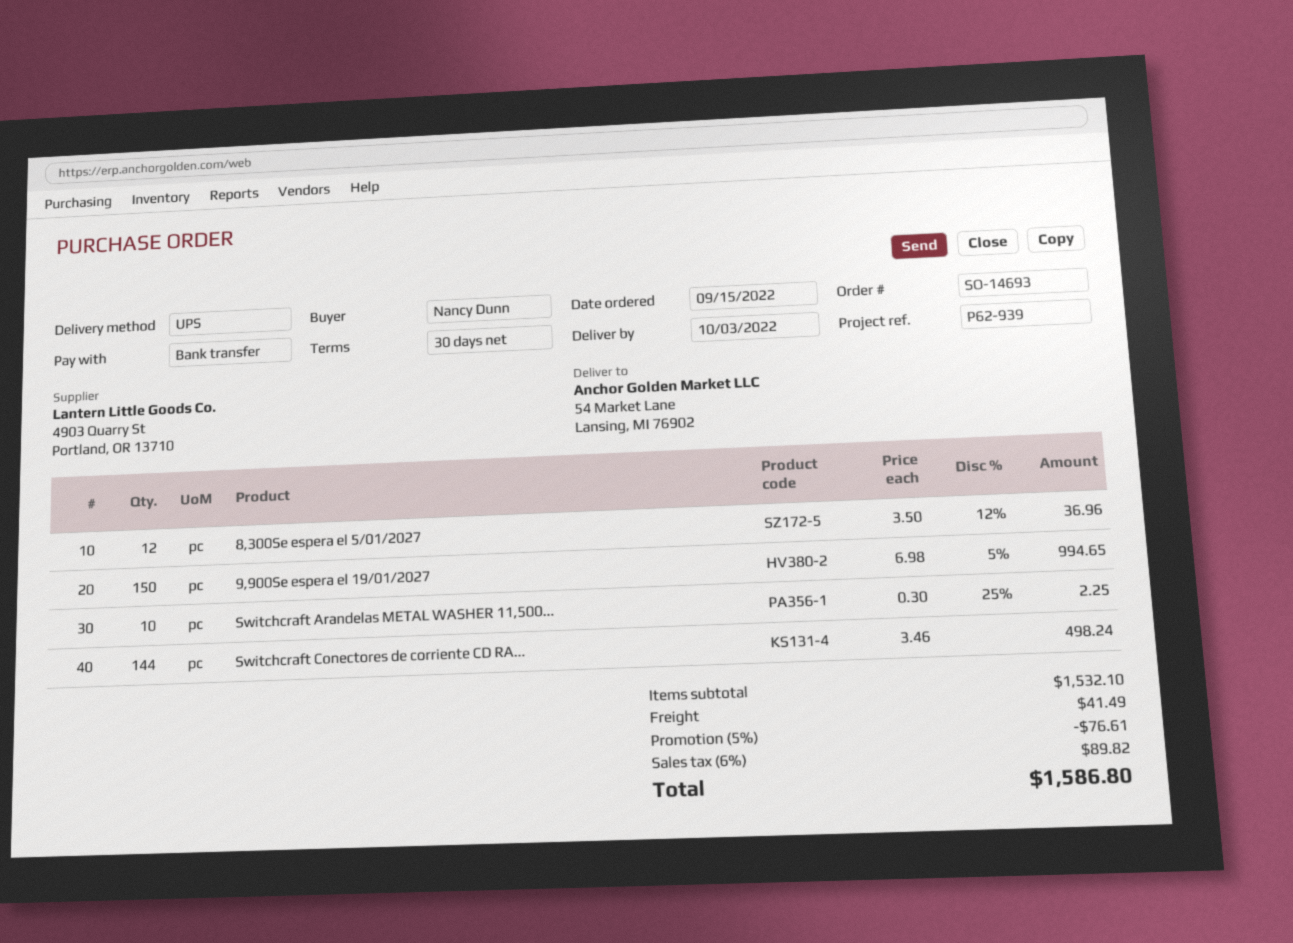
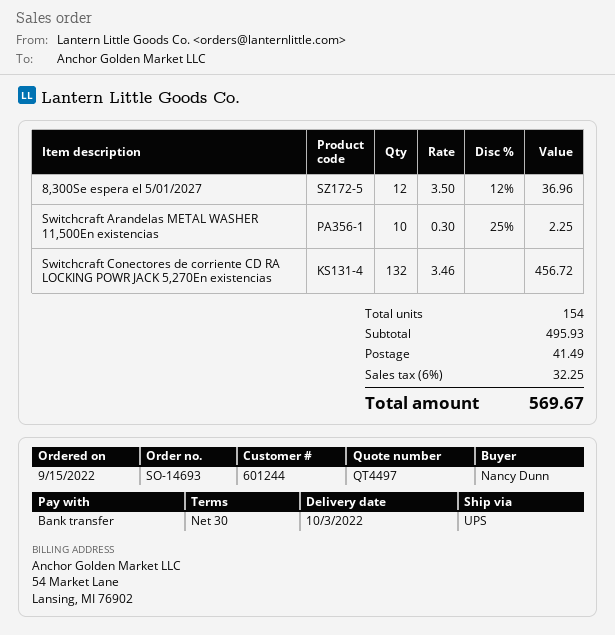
9,900Se espera el 19/01/2027: 150 x 6.98 - 5% = 994.65 -> none
Switchcraft Conectores de corriente CD RA...: 144 x 3.46 = 498.24 -> 132 x 3.46 = 456.72
subtotal: 1532.10 -> 495.93
discount: 5% = 76.61 -> none
tax: 6% = 89.82 -> 6% = 32.25
total: 1586.80 -> 569.67

